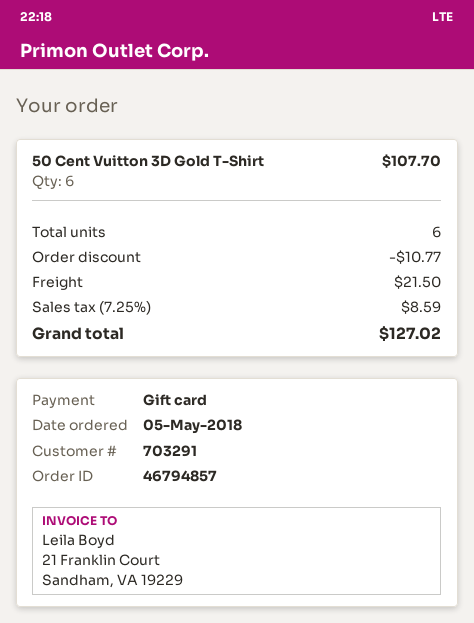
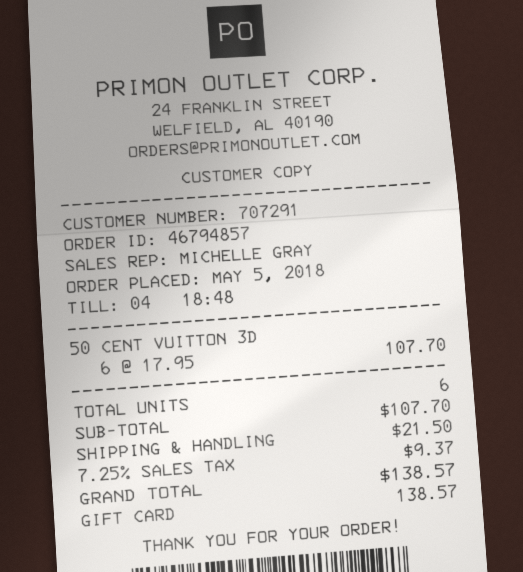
customer number: 703291 -> 707291
discount: 10.77 -> none
tax: 7.25% = 8.59 -> 7.25% = 9.37
total: 127.02 -> 138.57

